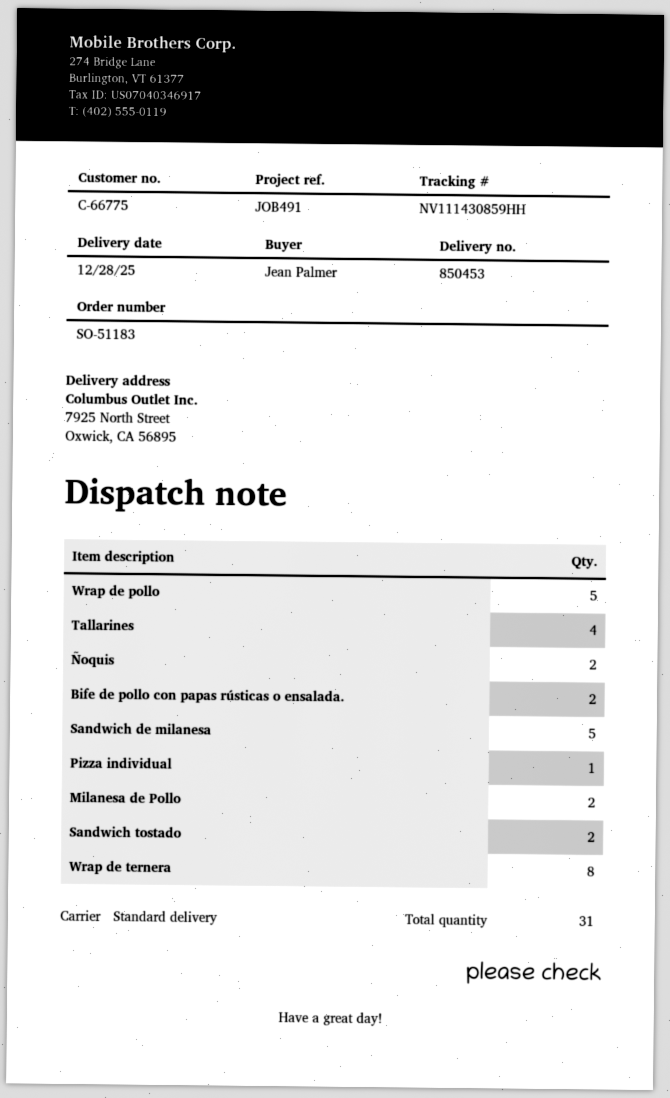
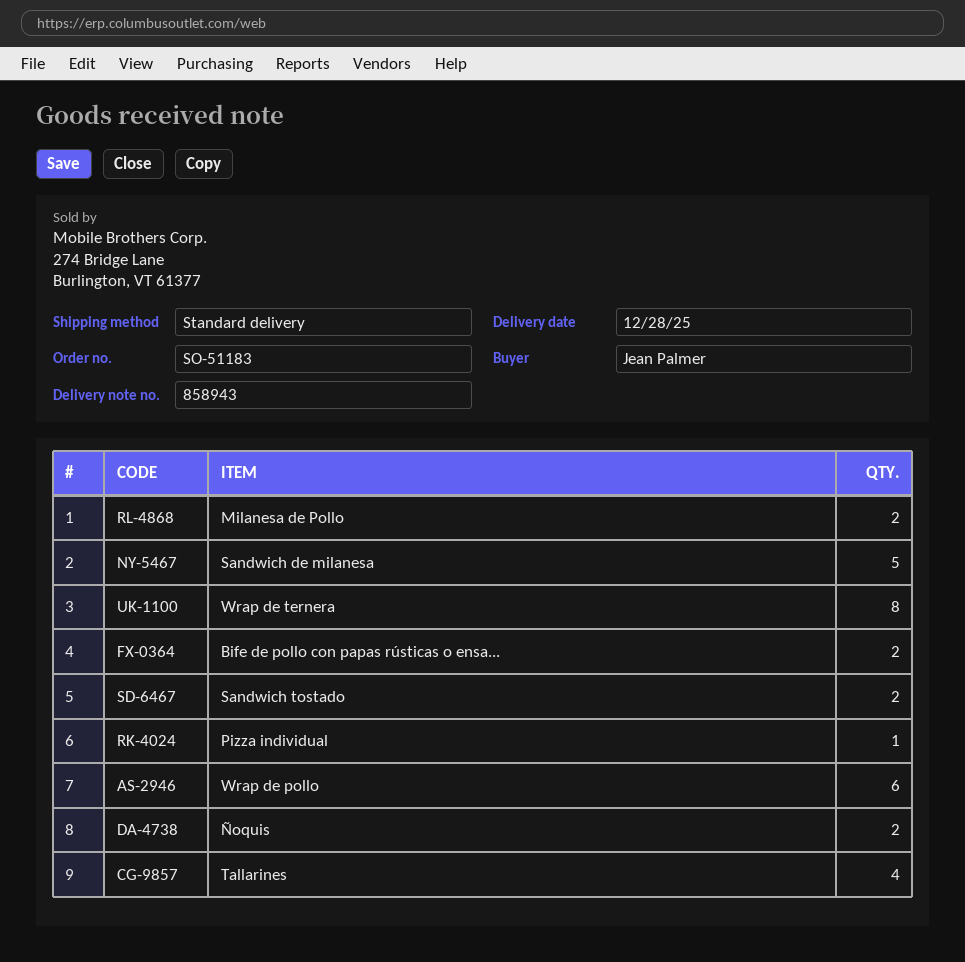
delivery note number: 850453 -> 858943
Wrap de pollo: 5 -> 6

